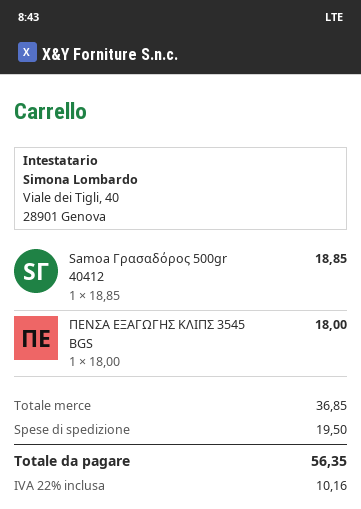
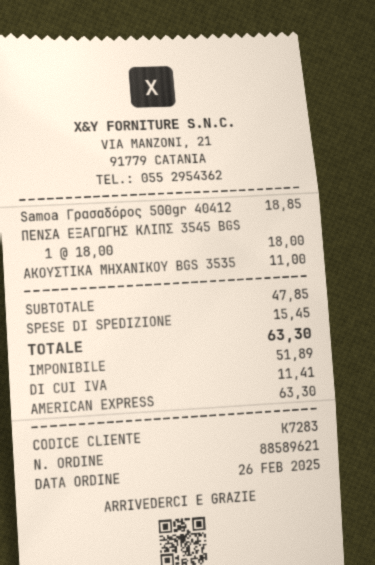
ΑΚΟΥΣΤΙΚΑ ΜΗΧΑΝΙΚΟΥ BGS 3535: none -> 1 x 11.00 = 11.00
subtotal: 36.85 -> 47.85
shipping: 19.50 -> 15.45
tax: 10.16 -> 11.41
total: 56.35 -> 63.30

